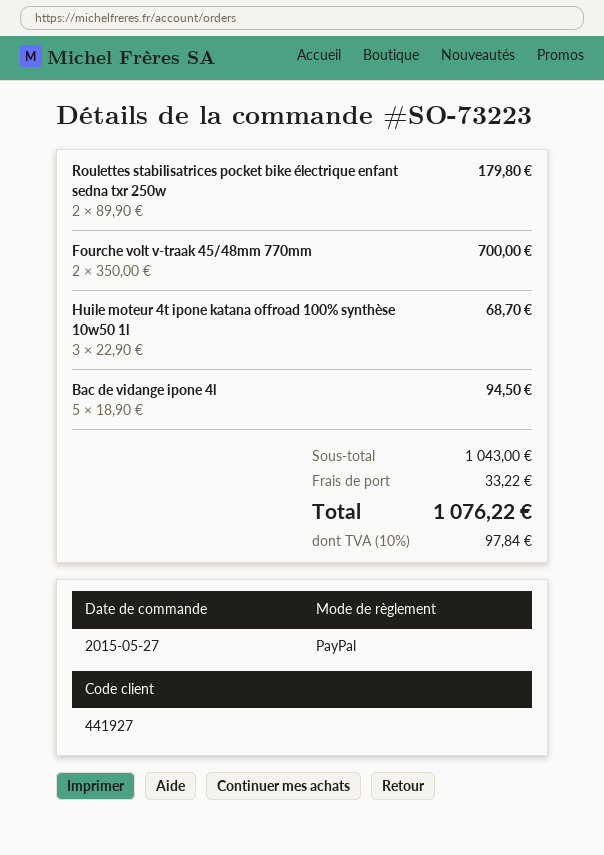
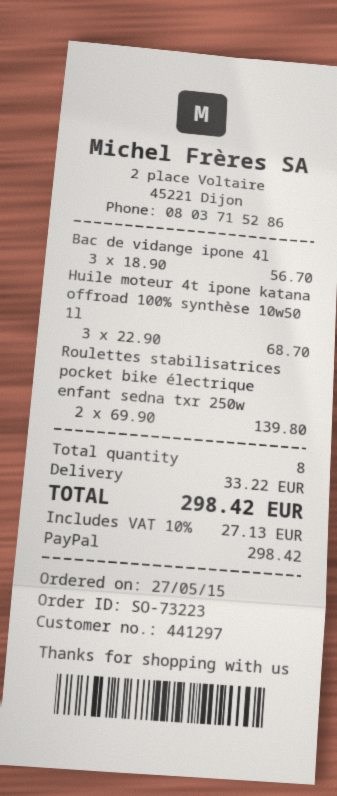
customer number: 441927 -> 441297
Roulettes stabilisatrices pocket bike électrique enfant sedna txr 250w: 2 x 89.90 = 179.80 -> 2 x 69.90 = 139.80
Fourche volt v-traak 45/48mm 770mm: 2 x 350.00 = 700.00 -> none
Bac de vidange ipone 4l: 5 x 18.90 = 94.50 -> 3 x 18.90 = 56.70
tax: 10% = 97.84 -> 10% = 27.13
total: 1076.22 -> 298.42

